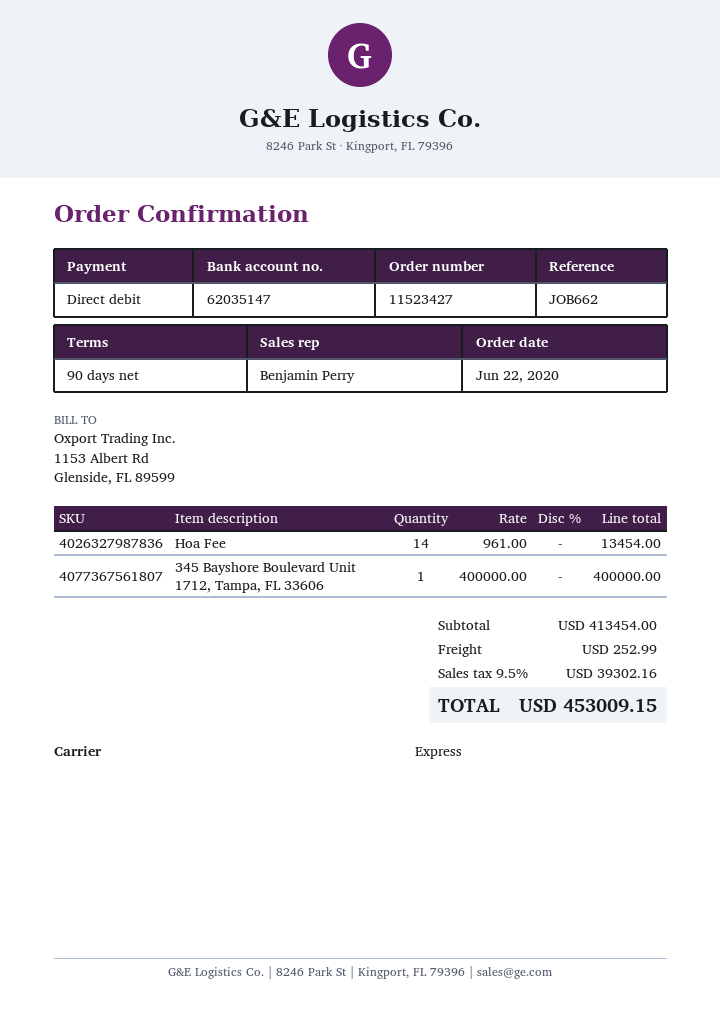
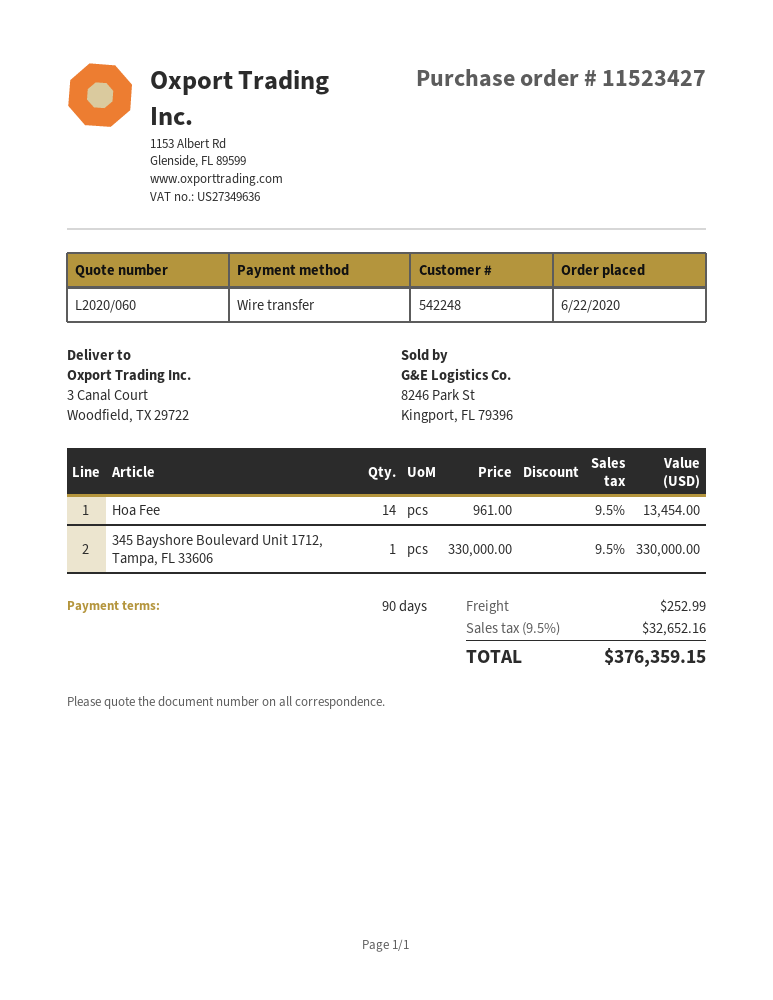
payment method: direct debit -> bank transfer
345 Bayshore Boulevard Unit 1712, Tampa, FL 33606: 1 x 400000.00 = 400000.00 -> 1 x 330000.00 = 330000.00
tax: 9.5% = 39302.16 -> 9.5% = 32652.16
total: 453009.15 -> 376359.15

